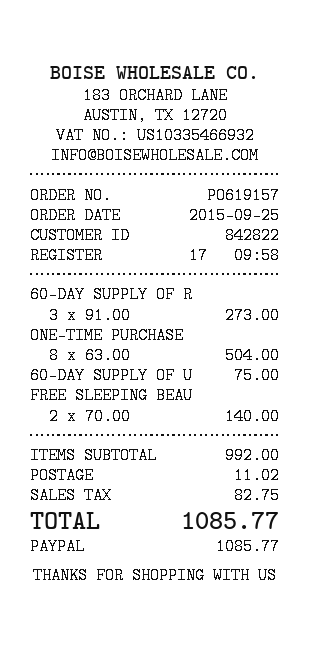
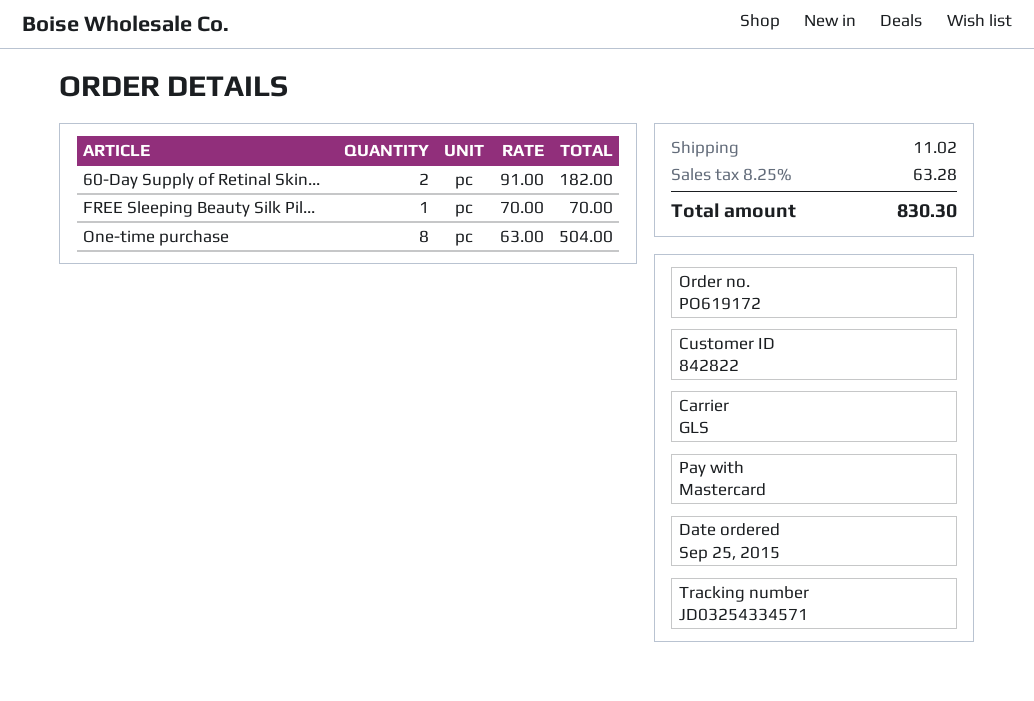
order number: PO619157 -> PO619172
payment method: PayPal -> Mastercard
60-DAY SUPPLY OF R: 3 x 91.00 = 273.00 -> 2 x 91.00 = 182.00
60-DAY SUPPLY OF U: 1 x 75.00 = 75.00 -> none
FREE SLEEPING BEAU: 2 x 70.00 = 140.00 -> 1 x 70.00 = 70.00
tax: 82.75 -> 63.28
total: 1085.77 -> 830.30

